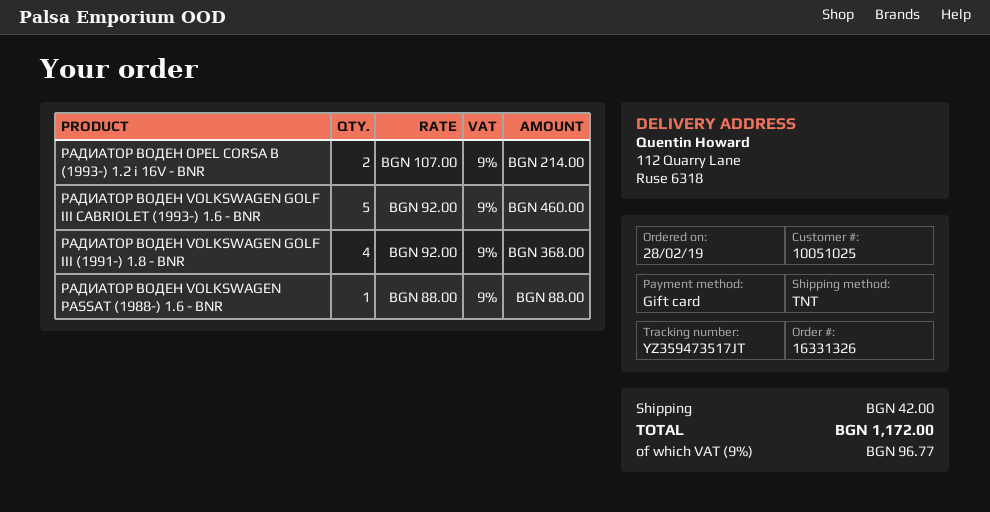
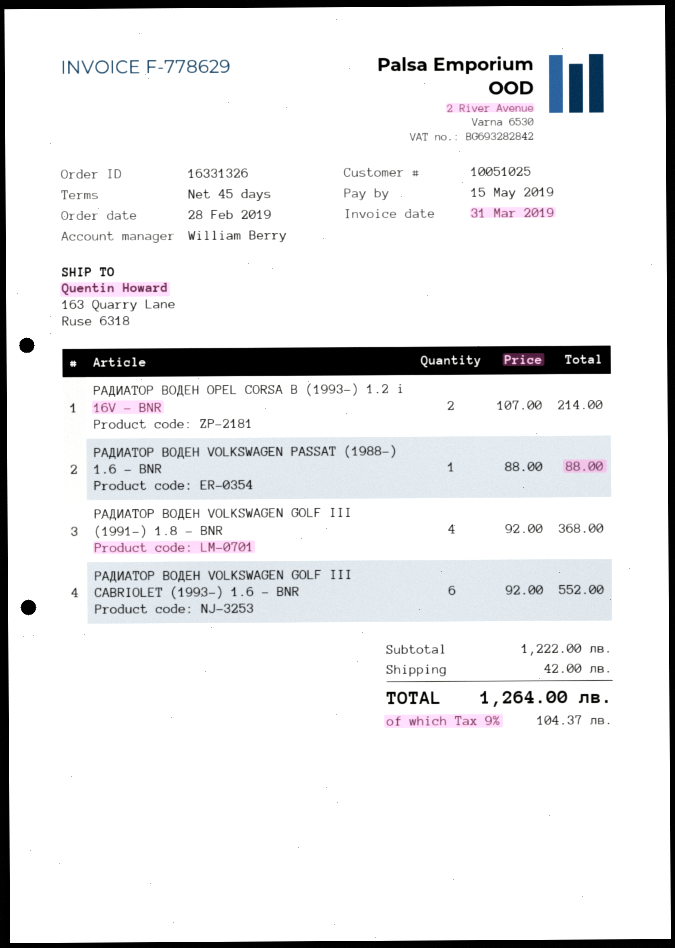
ship to: 112 Quarry Lane, Ruse 6318 -> 163 Quarry Lane, Ruse 6318
РАДИАТОР ВОДЕН VOLKSWAGEN GOLF III CABRIOLET (1993-) 1.6 - BNR: 5 x 92.00 = 460.00 -> 6 x 92.00 = 552.00
tax: 9% = 96.77 -> 9% = 104.37
total: 1172.00 -> 1264.00

